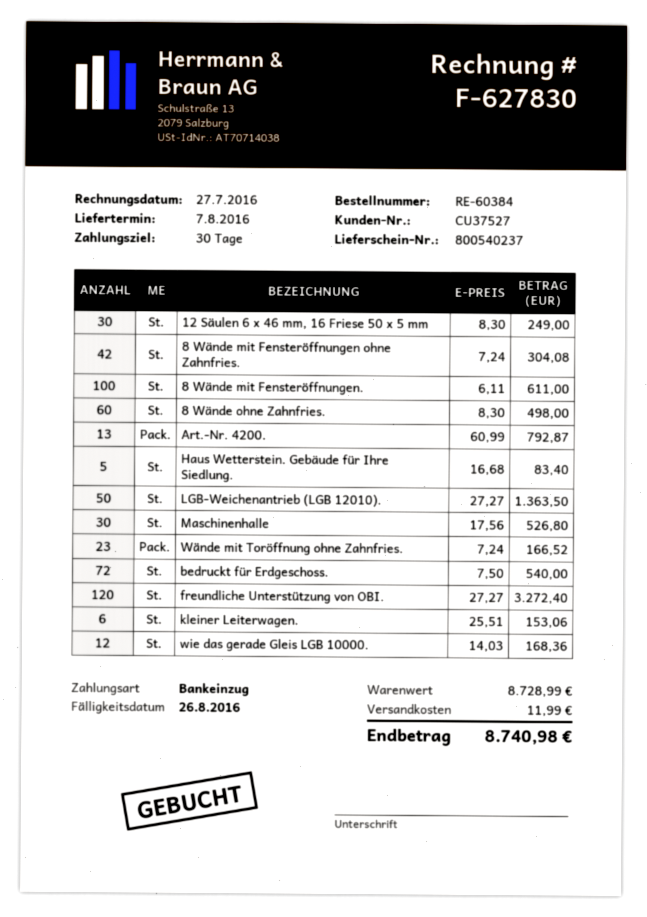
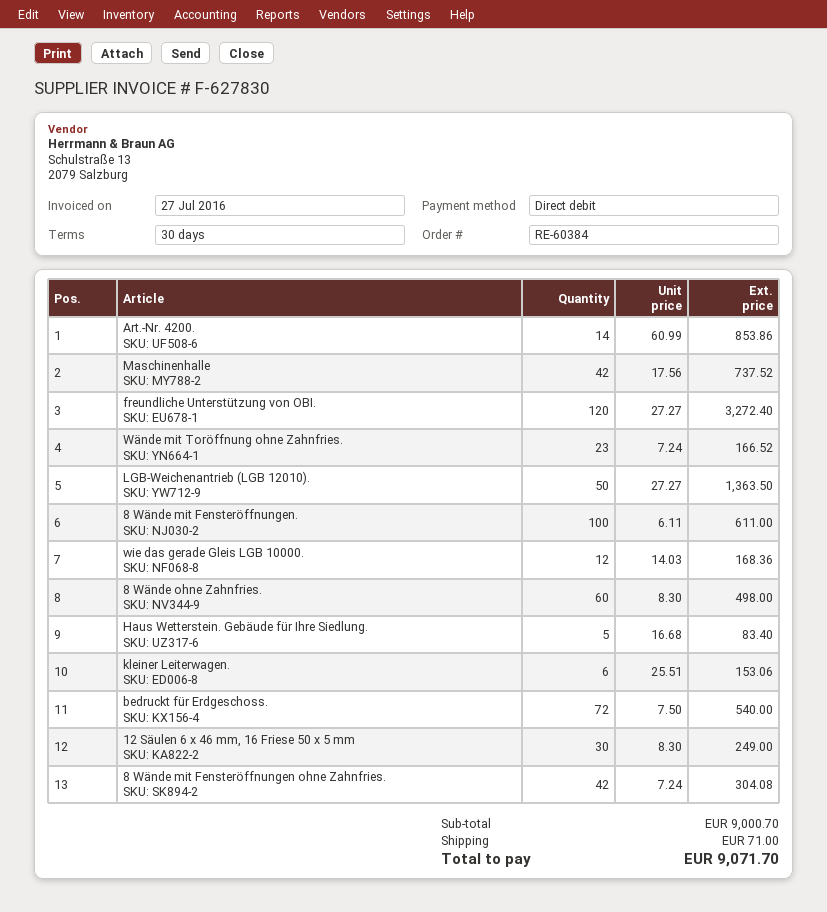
Art.-Nr. 4200.: 13 x 60.99 = 792.87 -> 14 x 60.99 = 853.86
Maschinenhalle: 30 x 17.56 = 526.80 -> 42 x 17.56 = 737.52
subtotal: 8728.99 -> 9000.70
shipping: 11.99 -> 71.00
total: 8740.98 -> 9071.70

